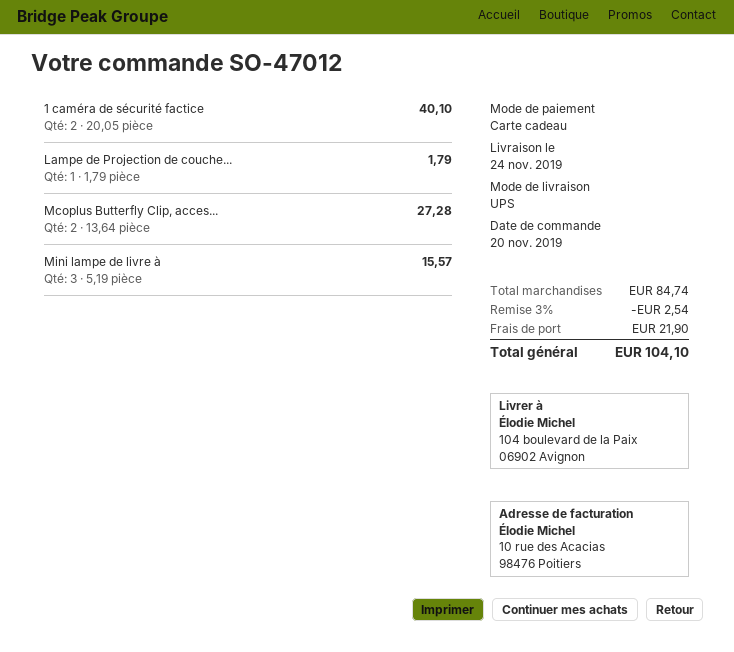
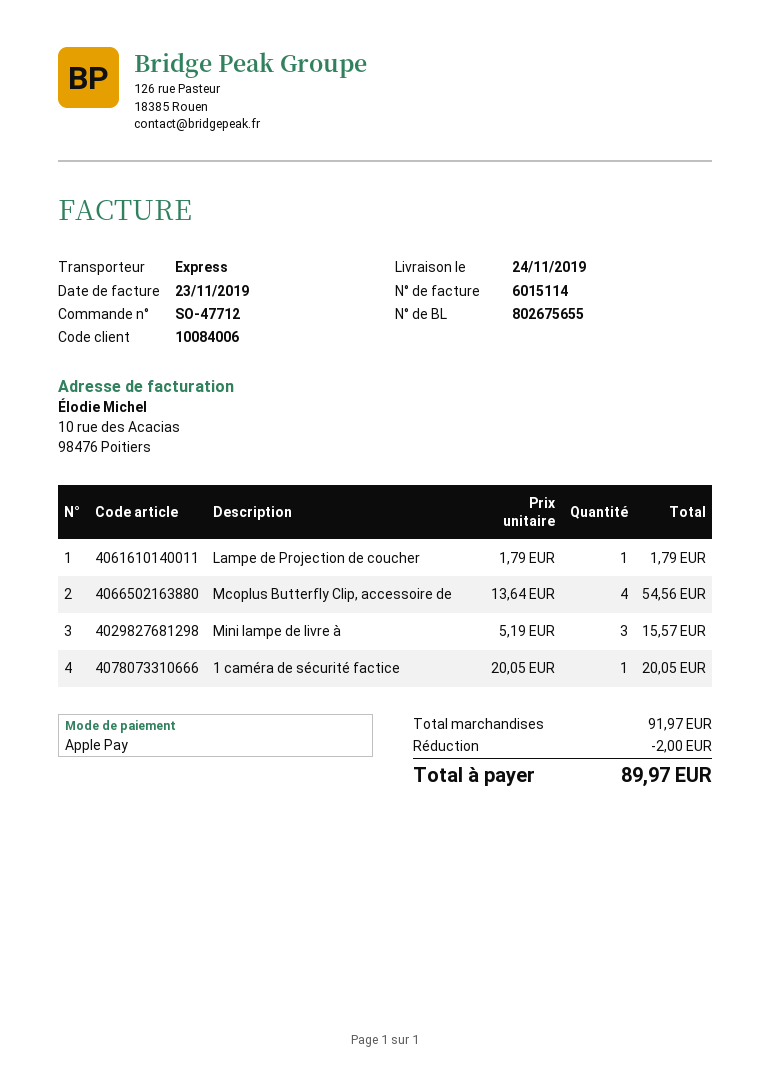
order number: SO-47012 -> SO-47712
payment method: gift card -> Apple Pay
shipping method: UPS -> express
1 caméra de sécurité factice: 2 x 20.05 = 40.10 -> 1 x 20.05 = 20.05
Mcoplus Butterfly Clip, acces...: 2 x 13.64 = 27.28 -> 4 x 13.64 = 54.56
subtotal: 84.74 -> 91.97
discount: 2.54 -> 2.00
shipping: 21.90 -> none
total: 104.10 -> 89.97

